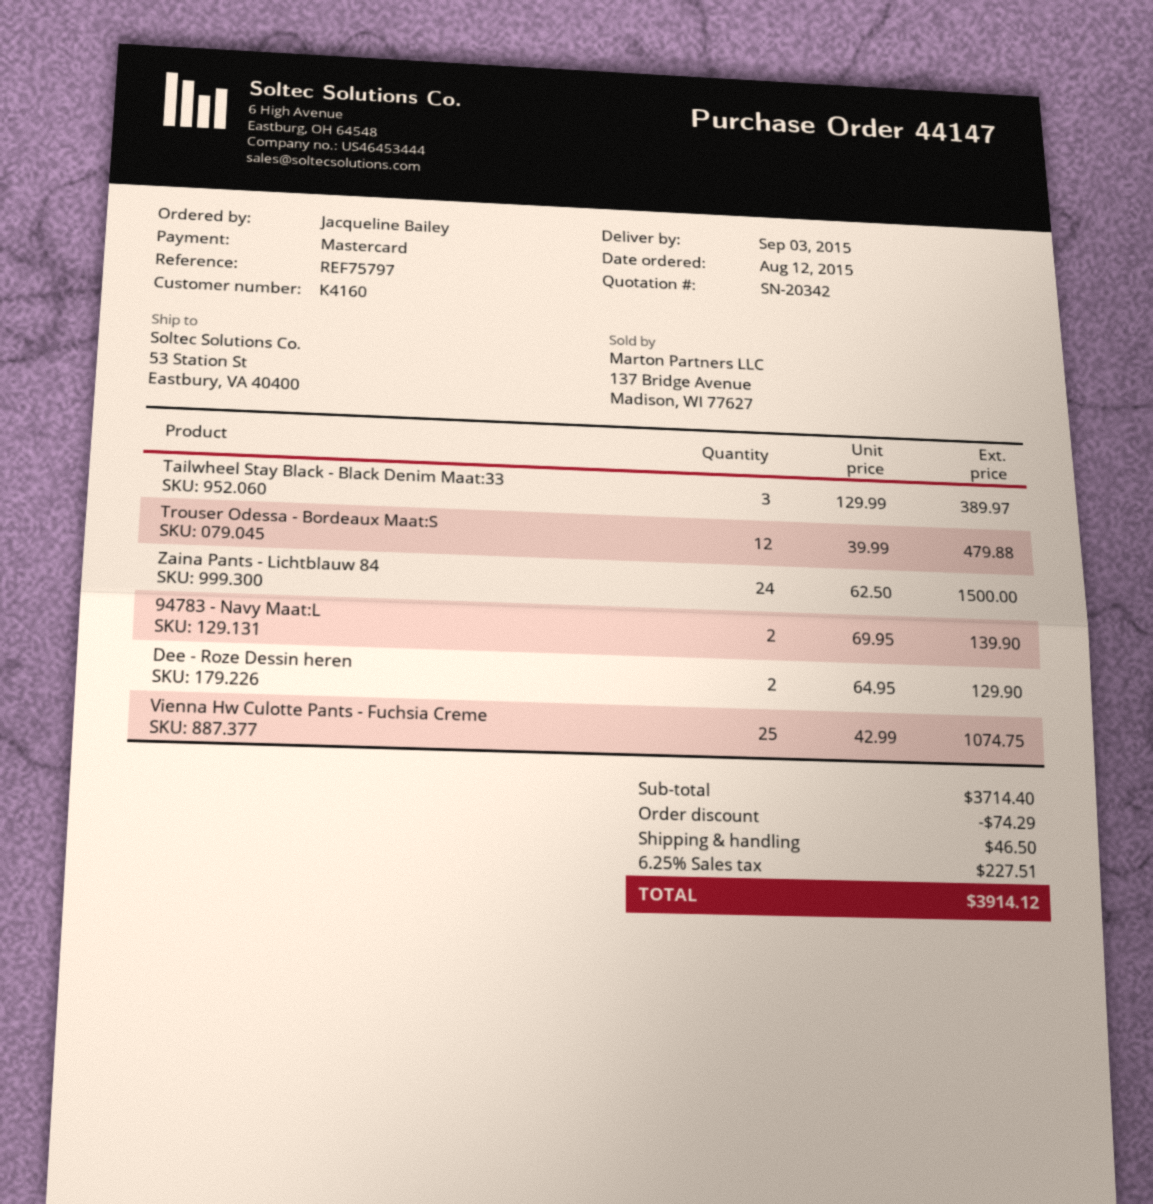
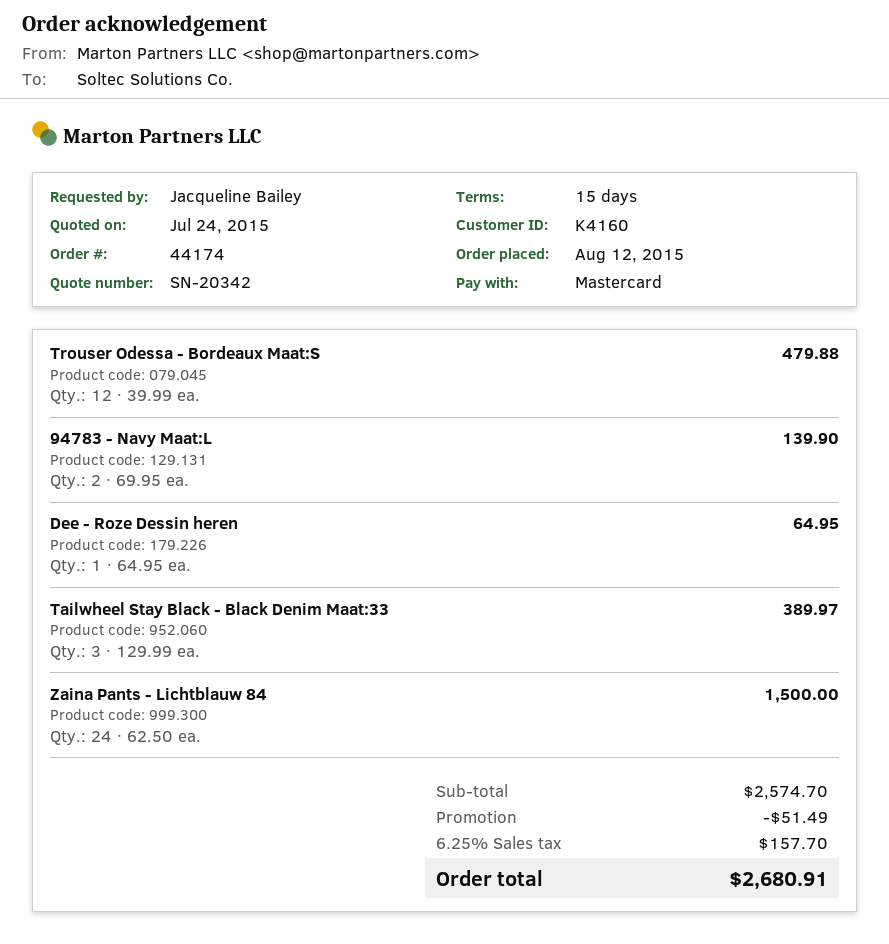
order number: 44147 -> 44174
Dee - Roze Dessin heren: 2 x 64.95 = 129.90 -> 1 x 64.95 = 64.95
Vienna Hw Culotte Pants - Fuchsia Creme: 25 x 42.99 = 1074.75 -> none
subtotal: 3714.40 -> 2574.70
discount: 74.29 -> 51.49
shipping: 46.50 -> none
tax: 6.25% = 227.51 -> 6.25% = 157.70
total: 3914.12 -> 2680.91

